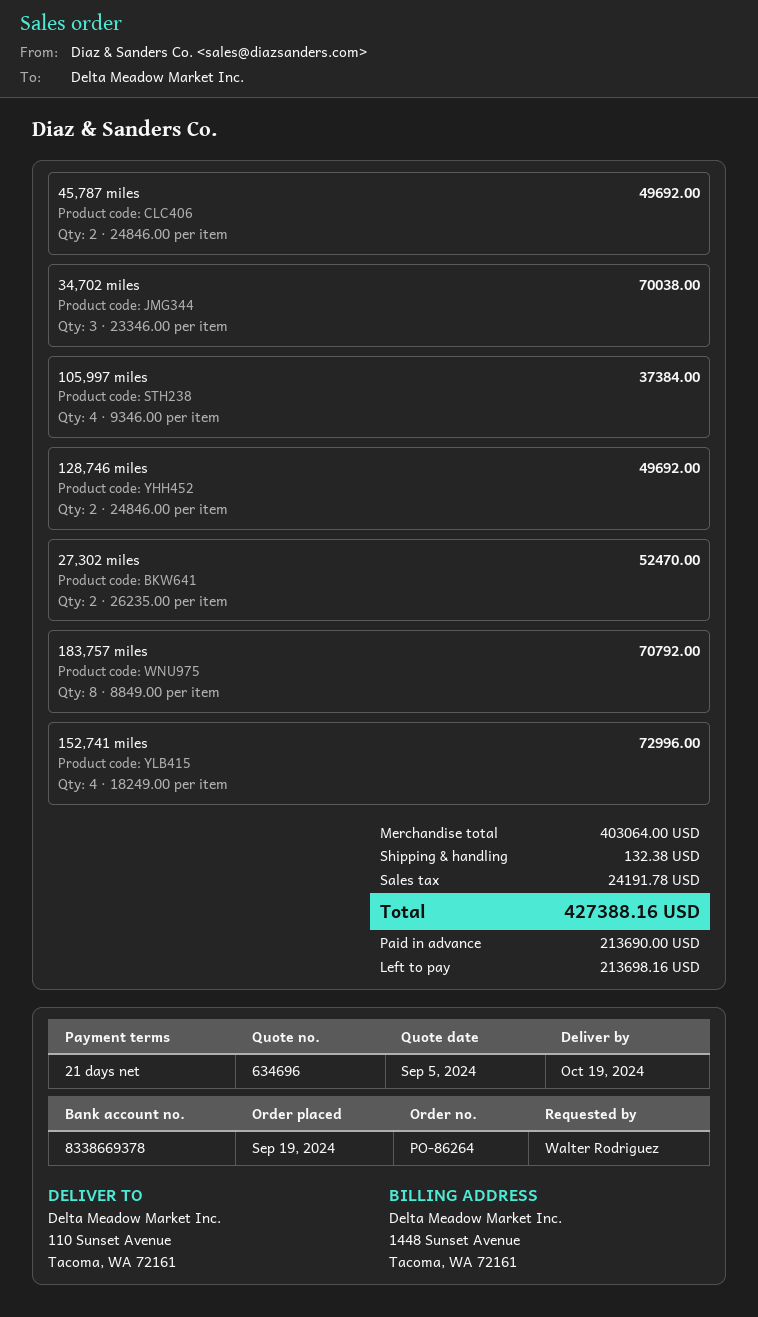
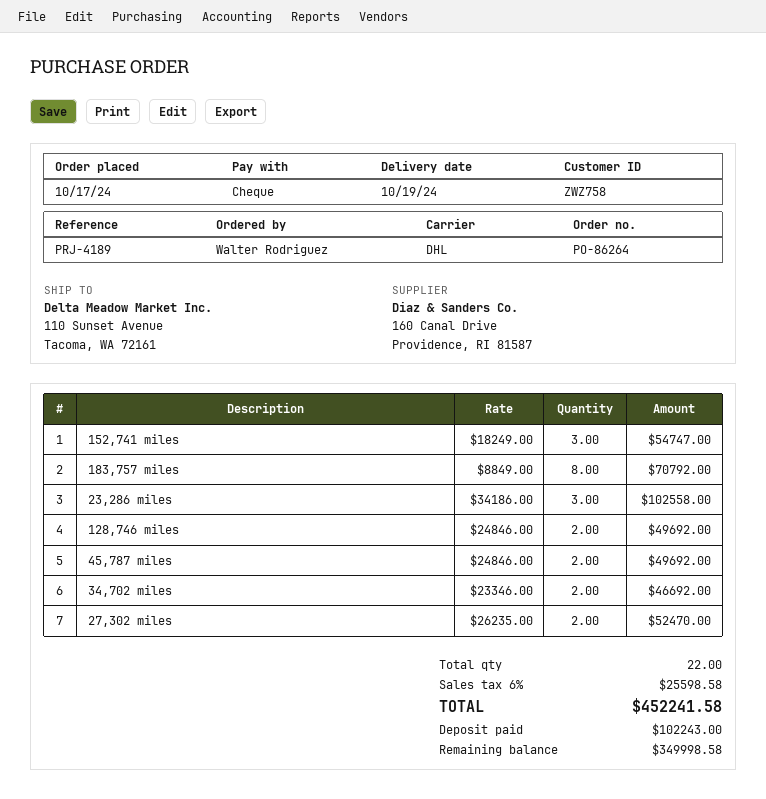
order date: 2024-09-19 -> 2024-10-17
34,702 miles: 3 x 23346.00 = 70038.00 -> 2 x 23346.00 = 46692.00
105,997 miles: 4 x 9346.00 = 37384.00 -> none
152,741 miles: 4 x 18249.00 = 72996.00 -> 3 x 18249.00 = 54747.00
23,286 miles: none -> 3 x 34186.00 = 102558.00
shipping: 132.38 -> none
tax: 24191.78 -> 25598.58
total: 427388.16 -> 452241.58
deposit: 213690.00 -> 102243.00
balance: 213698.16 -> 349998.58

